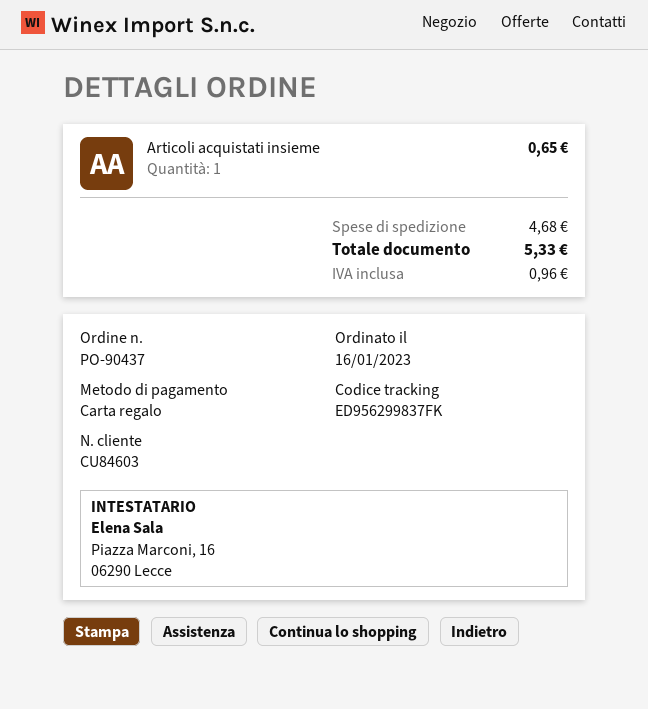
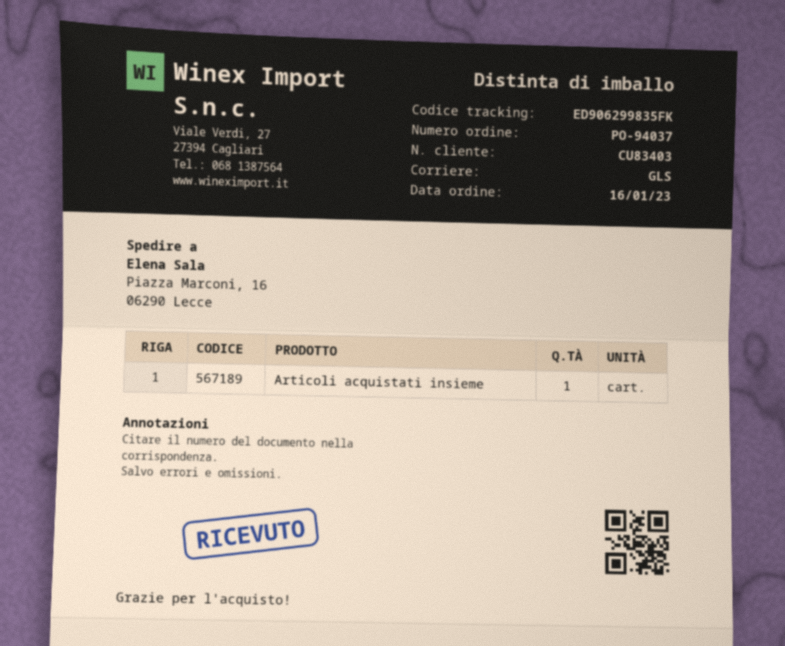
order number: PO-90437 -> PO-94037
customer number: CU84603 -> CU83403
tracking number: ED956299837FK -> ED906299835FK

